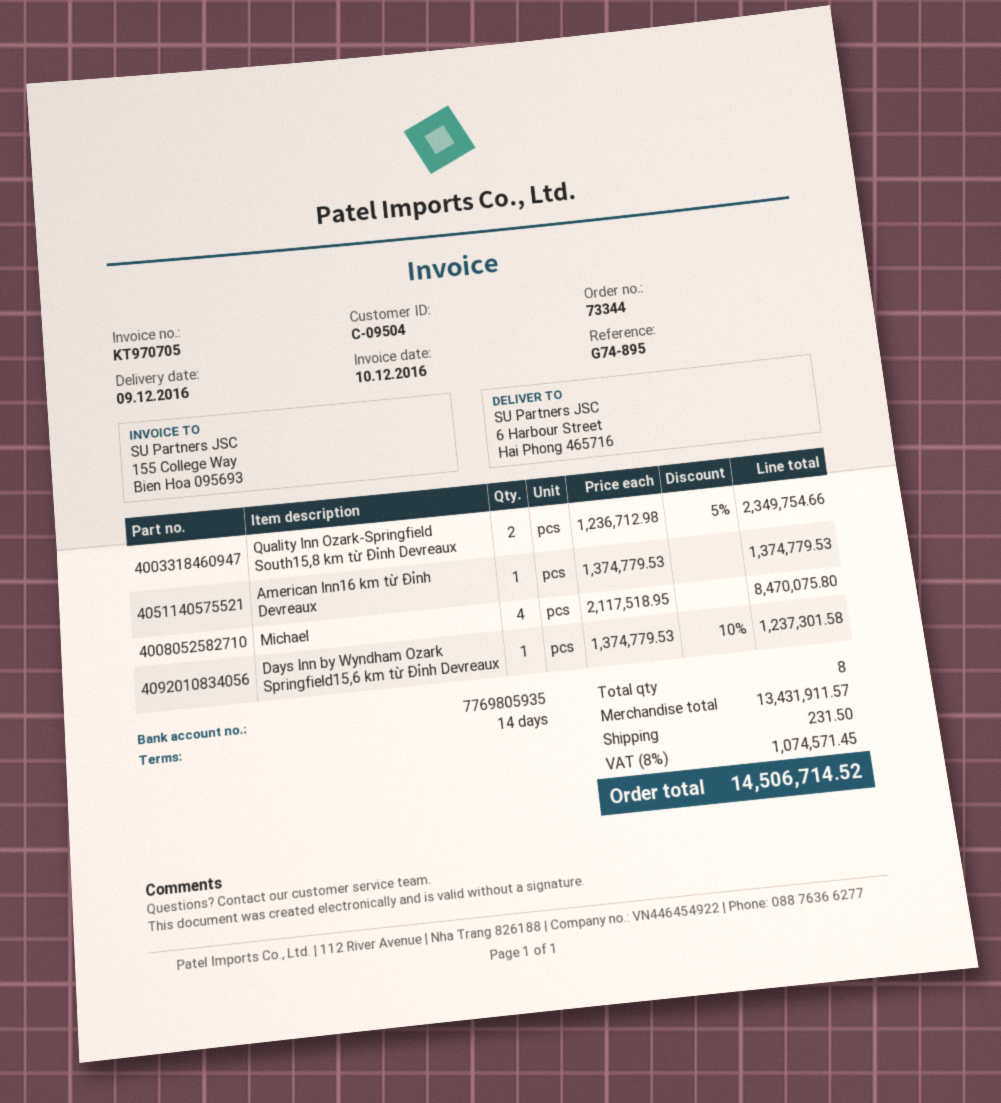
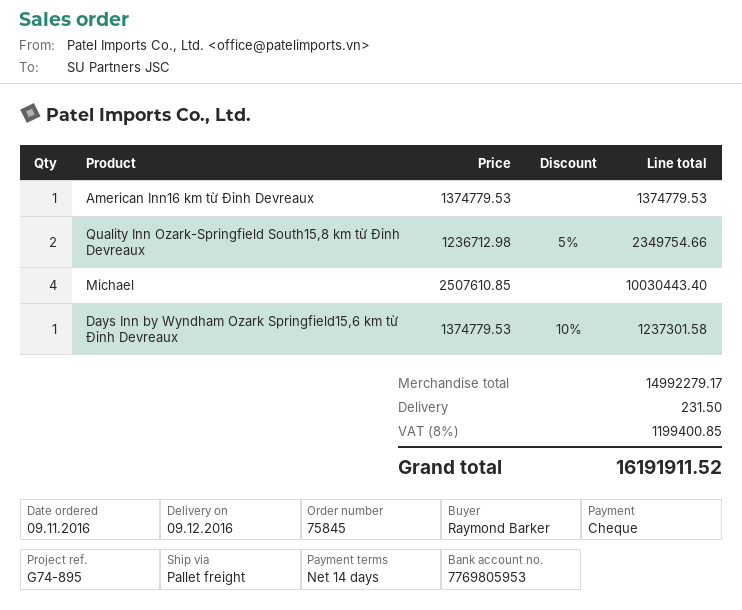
order number: 73344 -> 75845
bank account: 7769805935 -> 7769805953
Michael: 4 x 2117518.95 = 8470075.80 -> 4 x 2507610.85 = 10030443.40
subtotal: 13431911.57 -> 14992279.17
tax: 8% = 1074571.45 -> 8% = 1199400.85
total: 14506714.52 -> 16191911.52

